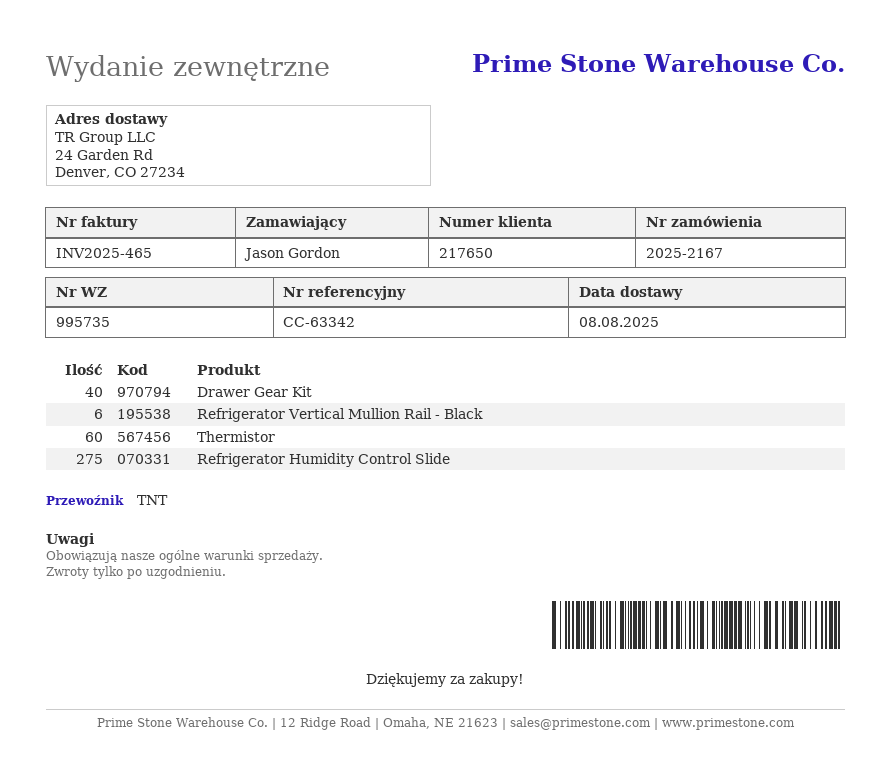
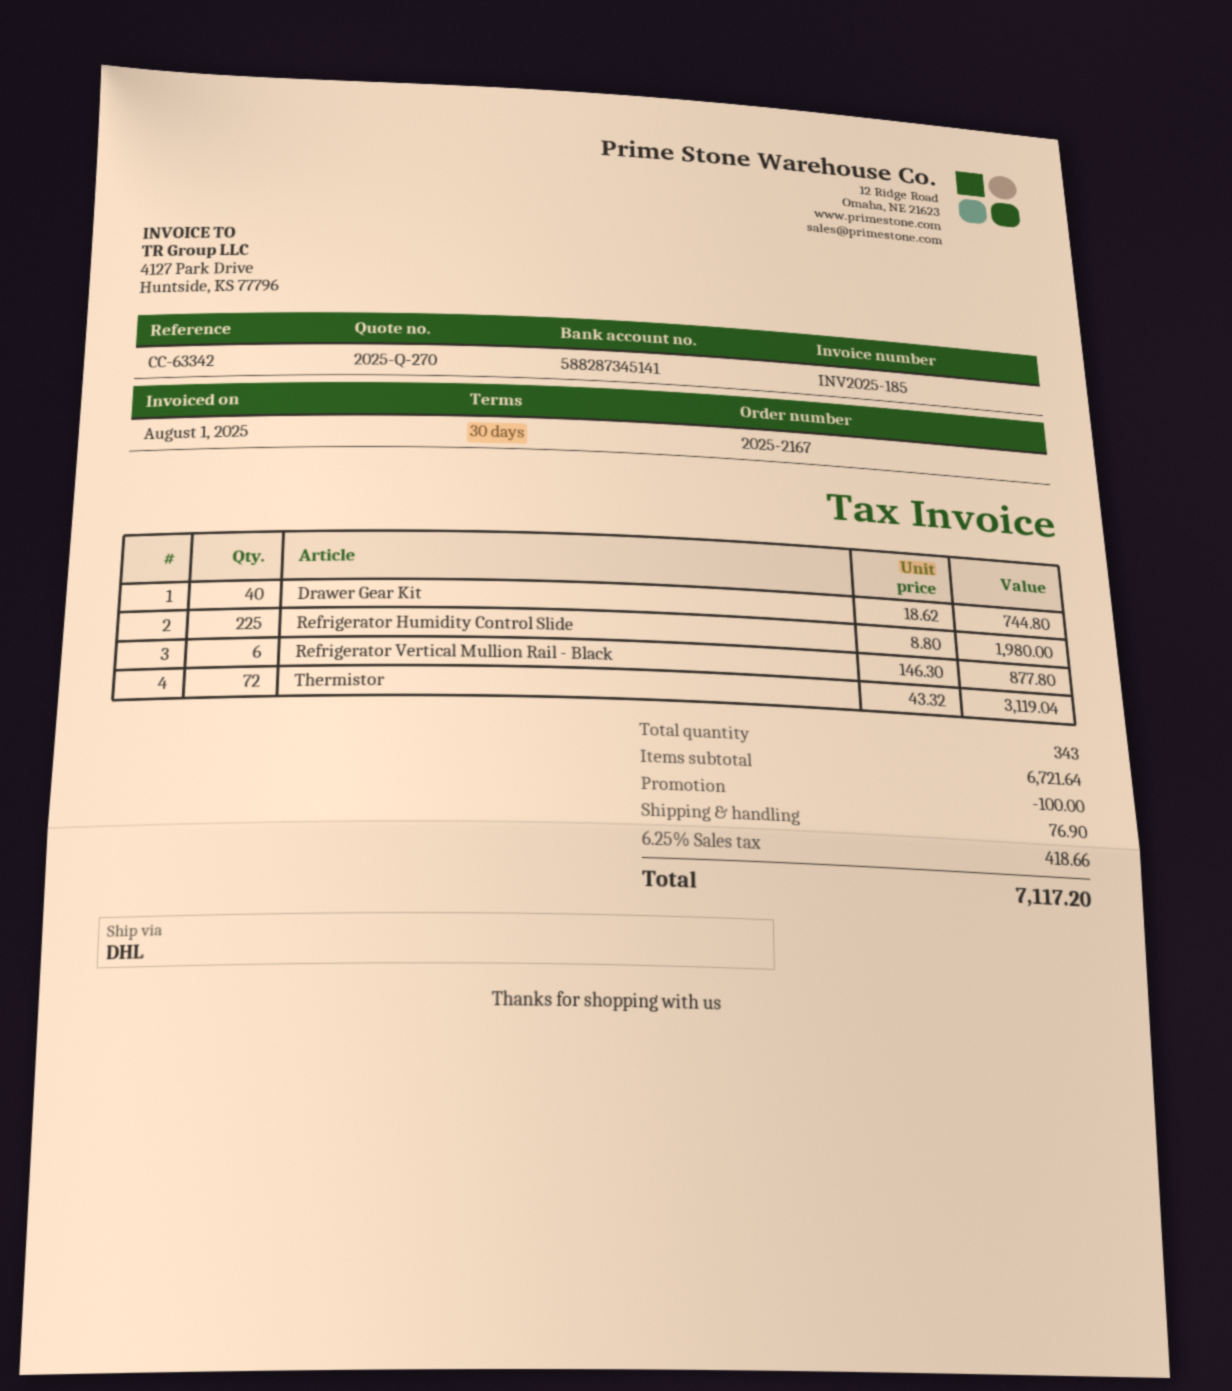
invoice number: INV2025-465 -> INV2025-185
shipping method: TNT -> DHL
Thermistor: 60 -> 72
Refrigerator Humidity Control Slide: 275 -> 225

